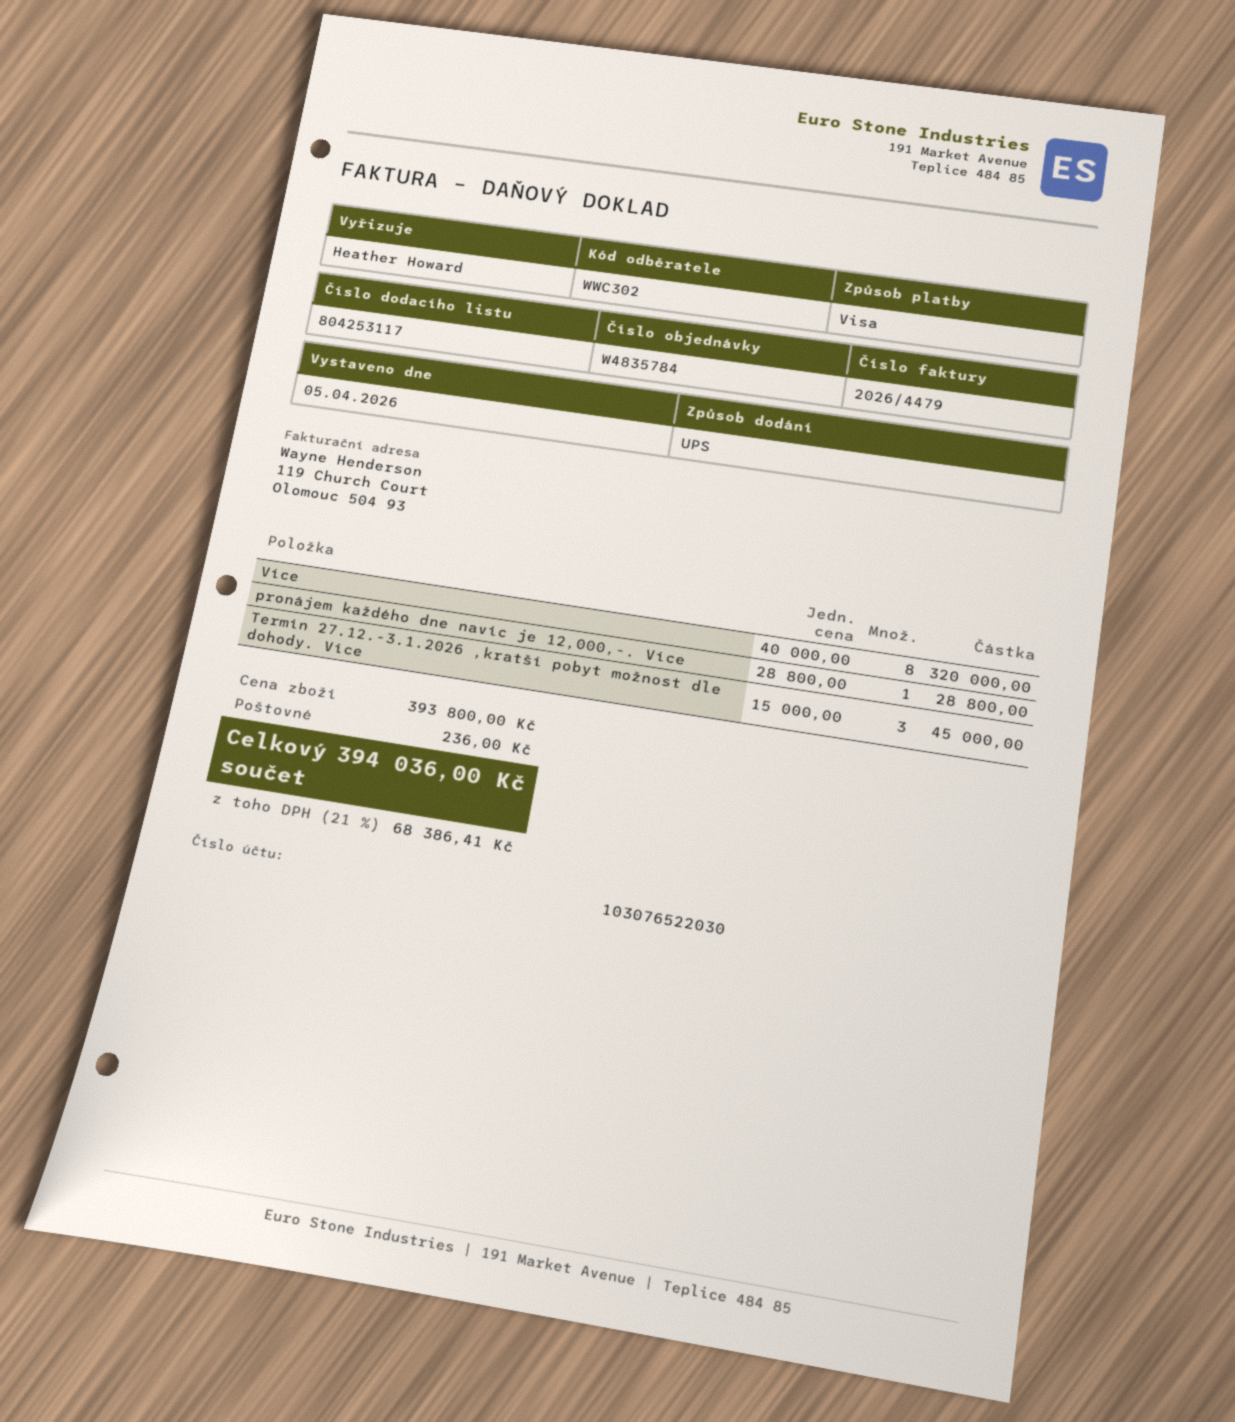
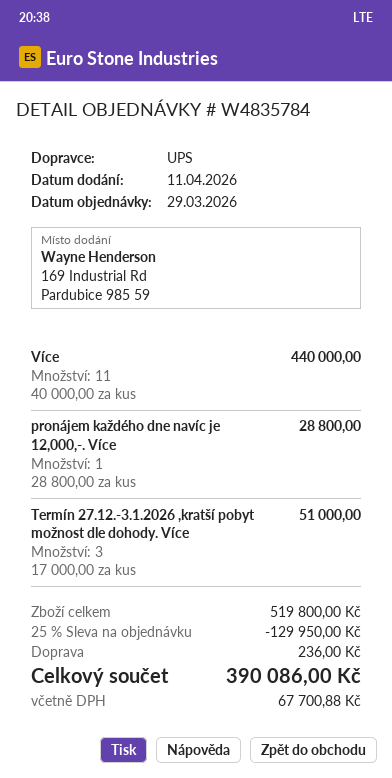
Více: 8 x 40000.00 = 320000.00 -> 11 x 40000.00 = 440000.00
Termín 27.12.-3.1.2026 ,kratší pobyt možnost dle dohody. Více: 3 x 15000.00 = 45000.00 -> 3 x 17000.00 = 51000.00
subtotal: 393800.00 -> 519800.00
discount: none -> 25% = 129950.00
tax: 68386.41 -> 67700.88
total: 394036.00 -> 390086.00

